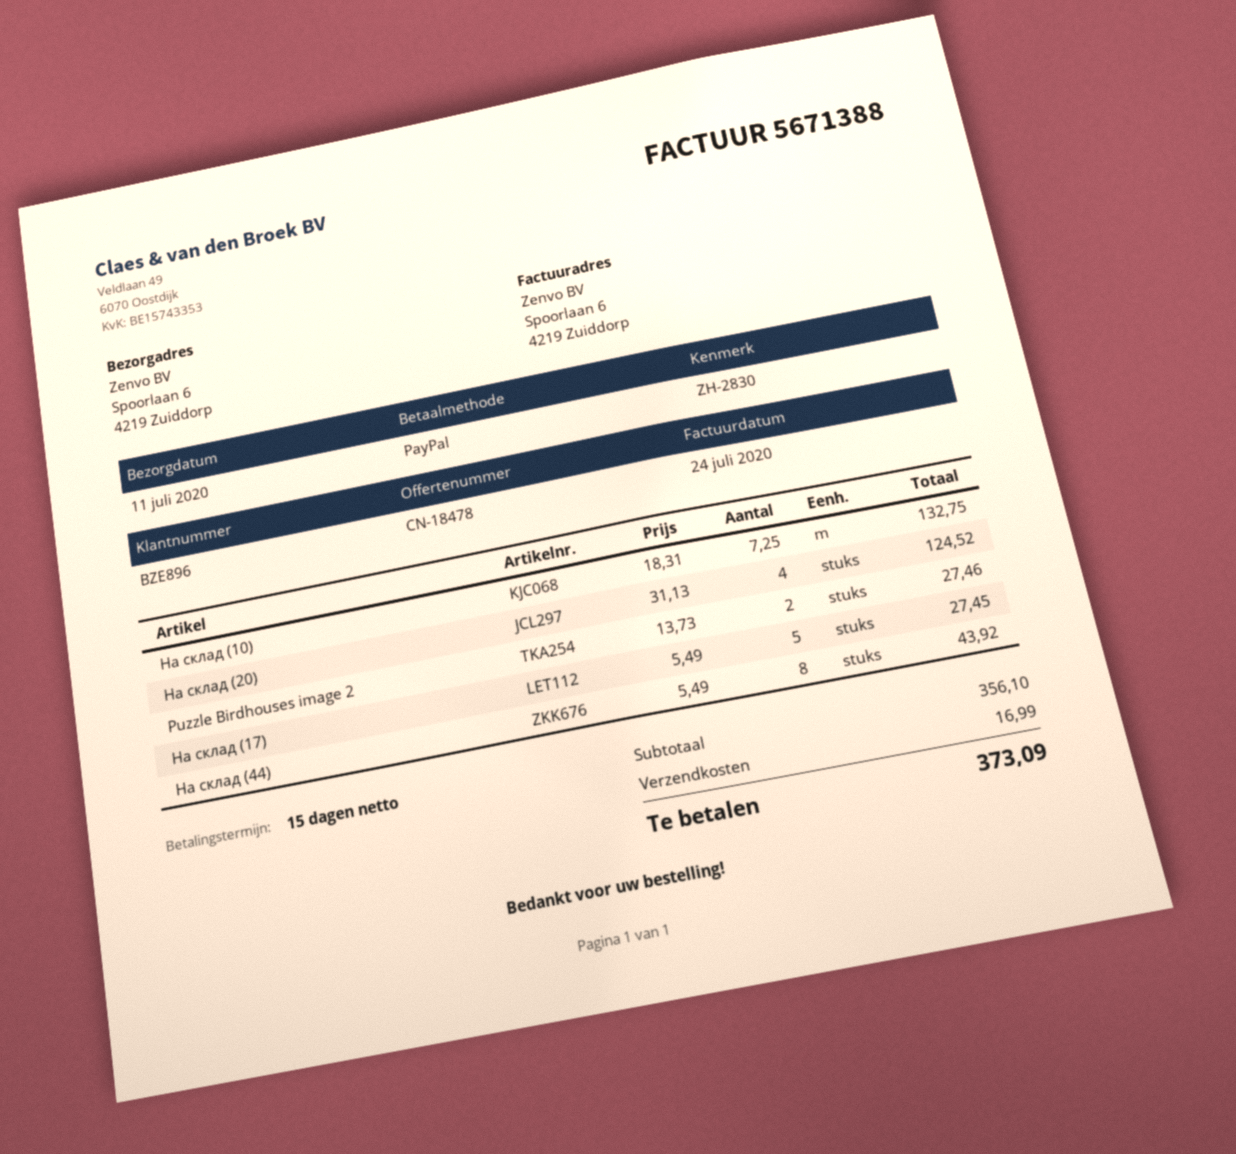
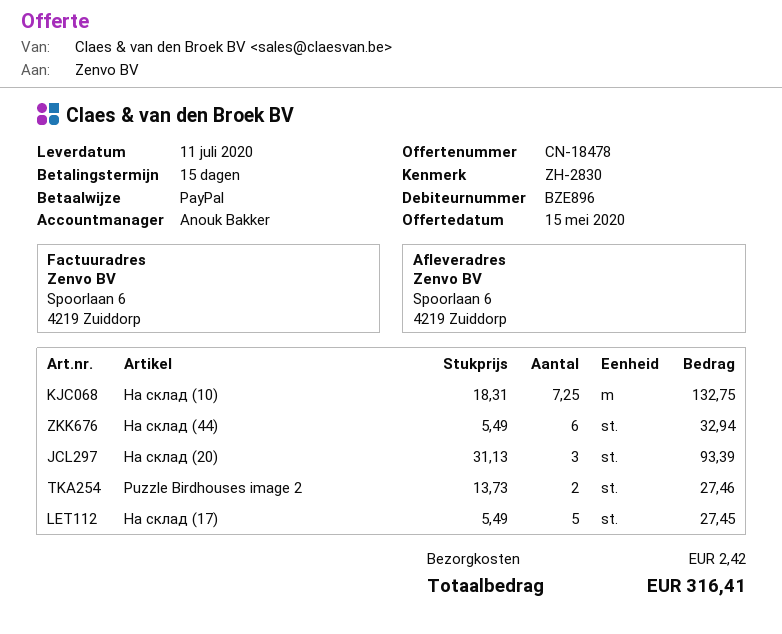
На склад (20): 4 x 31.13 = 124.52 -> 3 x 31.13 = 93.39
На склад (44): 8 x 5.49 = 43.92 -> 6 x 5.49 = 32.94
shipping: 16.99 -> 2.42
total: 373.09 -> 316.41

